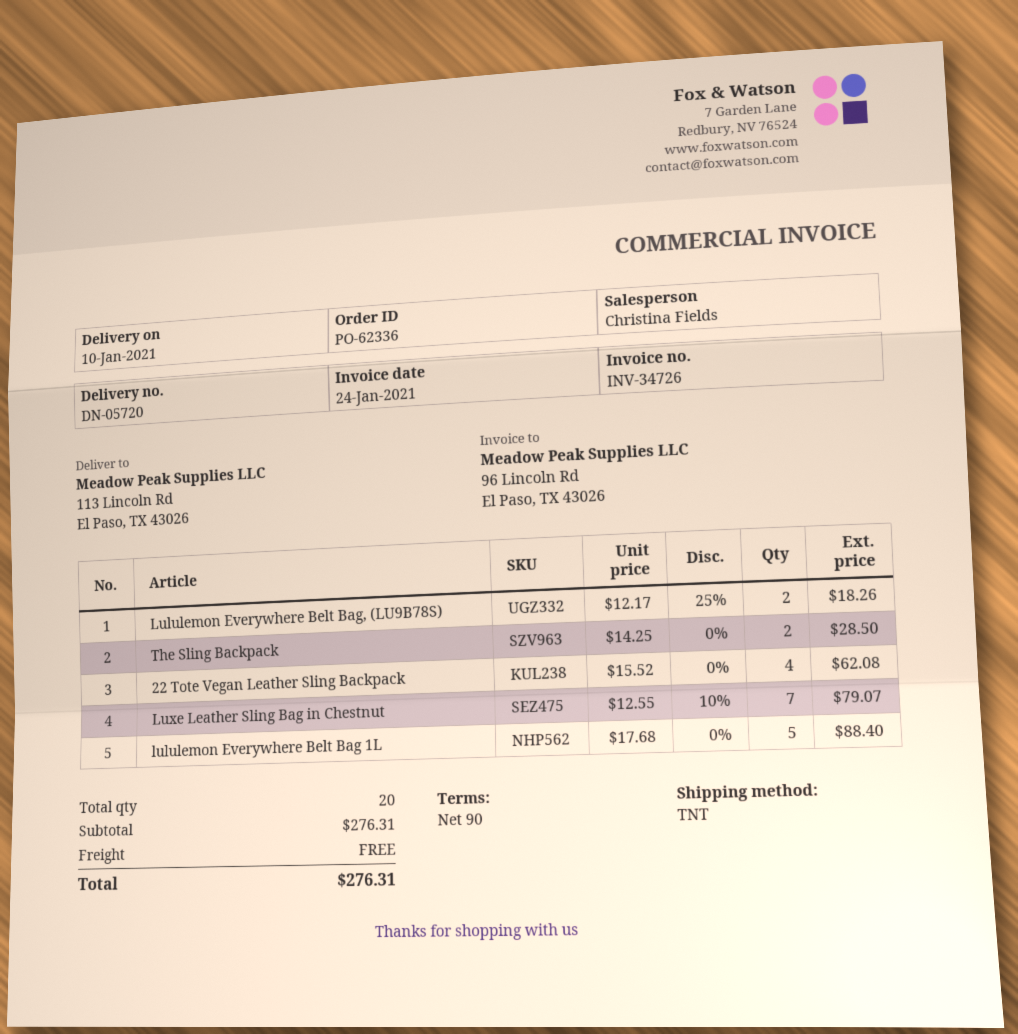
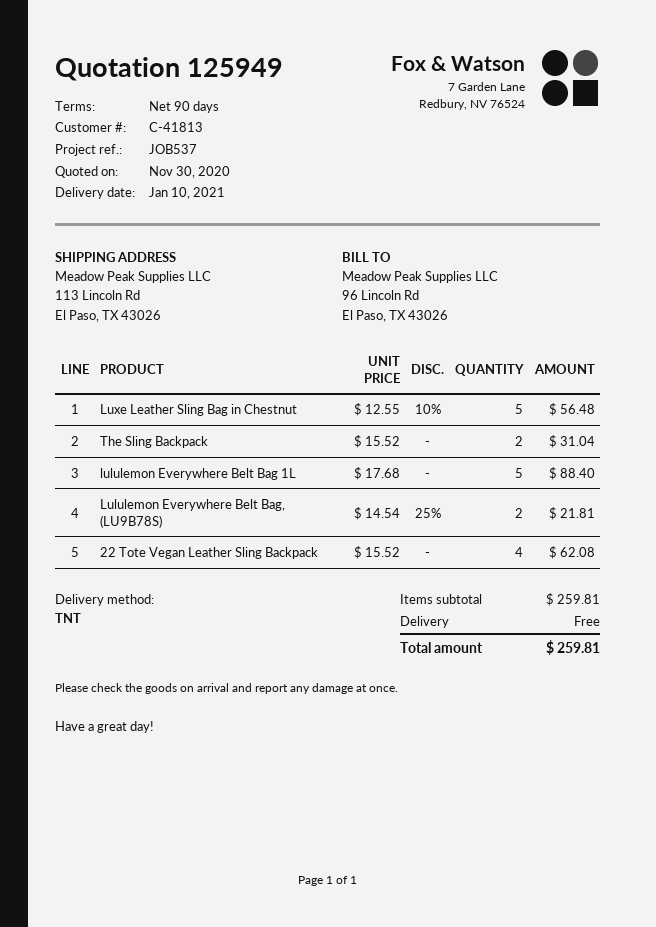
Lululemon Everywhere Belt Bag, (LU9B78S): 2 x 12.17 - 25% = 18.26 -> 2 x 14.54 - 25% = 21.81
The Sling Backpack: 2 x 14.25 = 28.50 -> 2 x 15.52 = 31.04
Luxe Leather Sling Bag in Chestnut: 7 x 12.55 - 10% = 79.07 -> 5 x 12.55 - 10% = 56.48
subtotal: 276.31 -> 259.81
total: 276.31 -> 259.81

